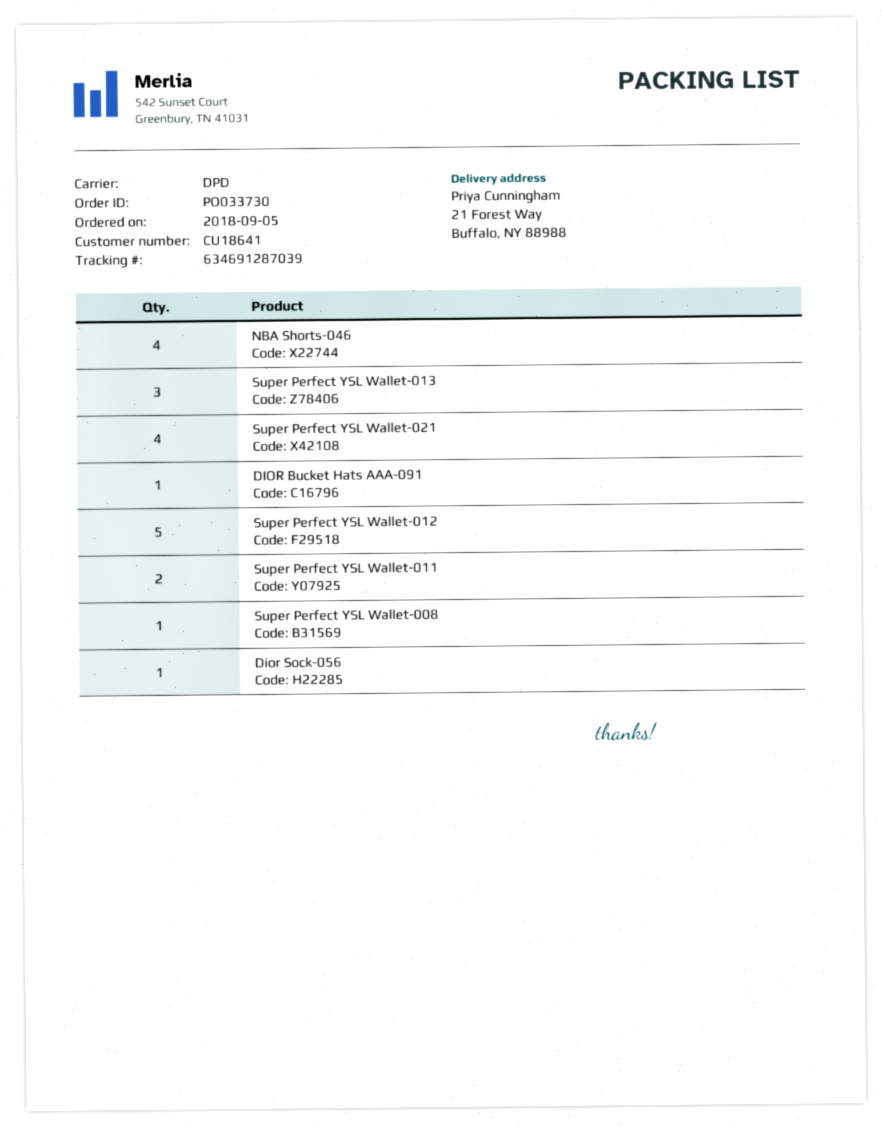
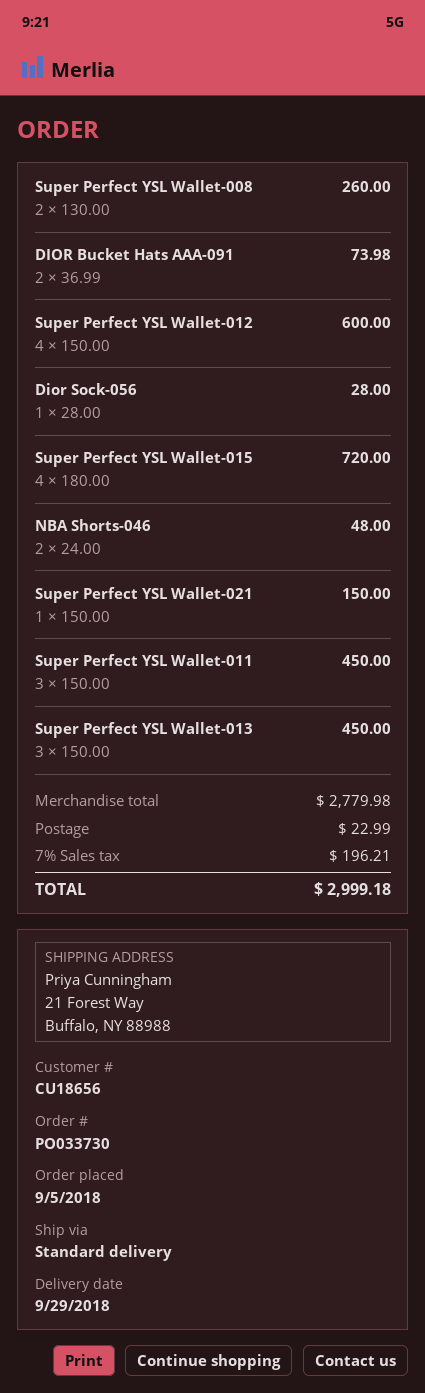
customer number: CU18641 -> CU18656
shipping method: DPD -> standard
NBA Shorts-046: 4 -> 2
Super Perfect YSL Wallet-021: 4 -> 1
DIOR Bucket Hats AAA-091: 1 -> 2
Super Perfect YSL Wallet-012: 5 -> 4
Super Perfect YSL Wallet-011: 2 -> 3
Super Perfect YSL Wallet-008: 1 -> 2
Super Perfect YSL Wallet-015: none -> 4

